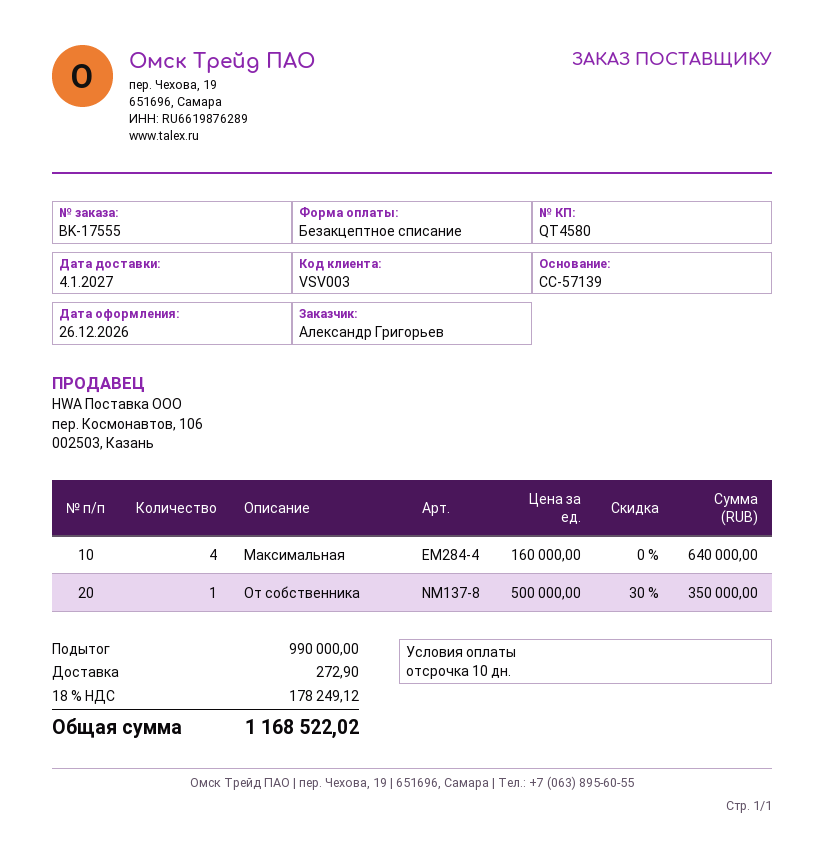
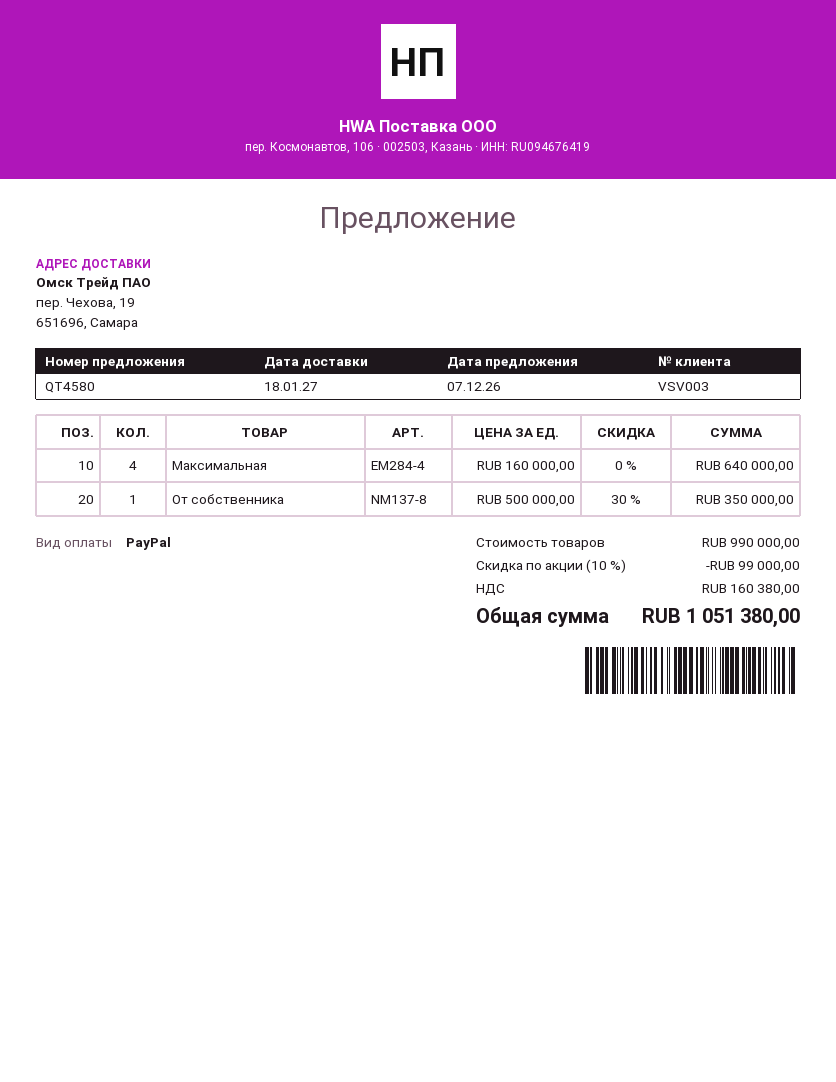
delivery date: 2027-01-04 -> 2027-01-18
payment method: direct debit -> PayPal
discount: none -> 10% = 99000.00
shipping: 272.90 -> none
tax: 178249.12 -> 160380.00
total: 1168522.02 -> 1051380.00

